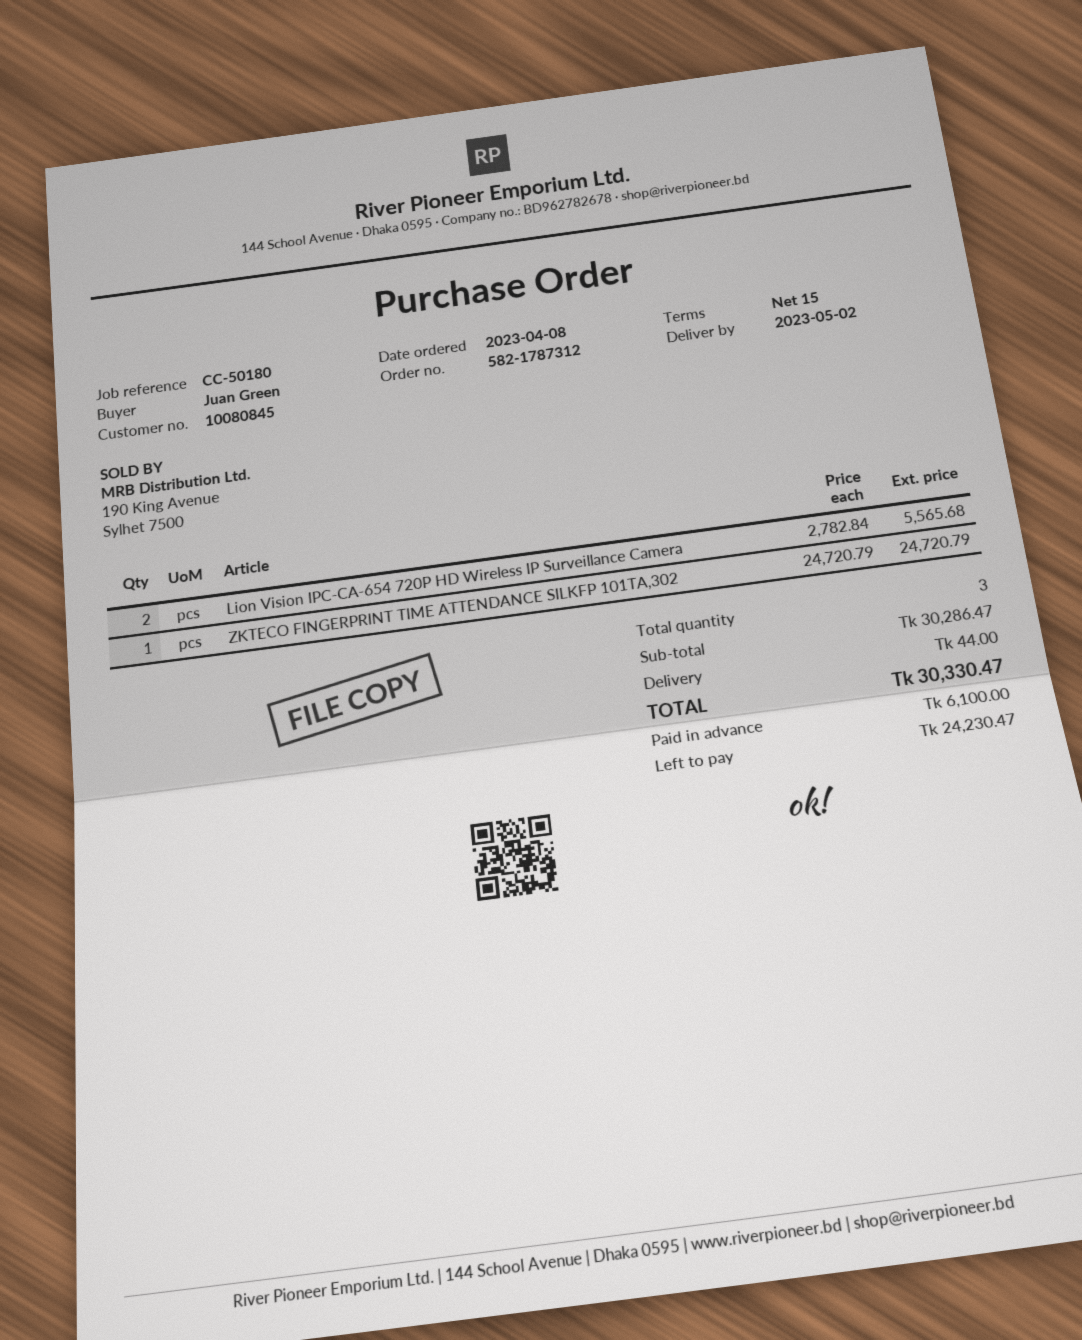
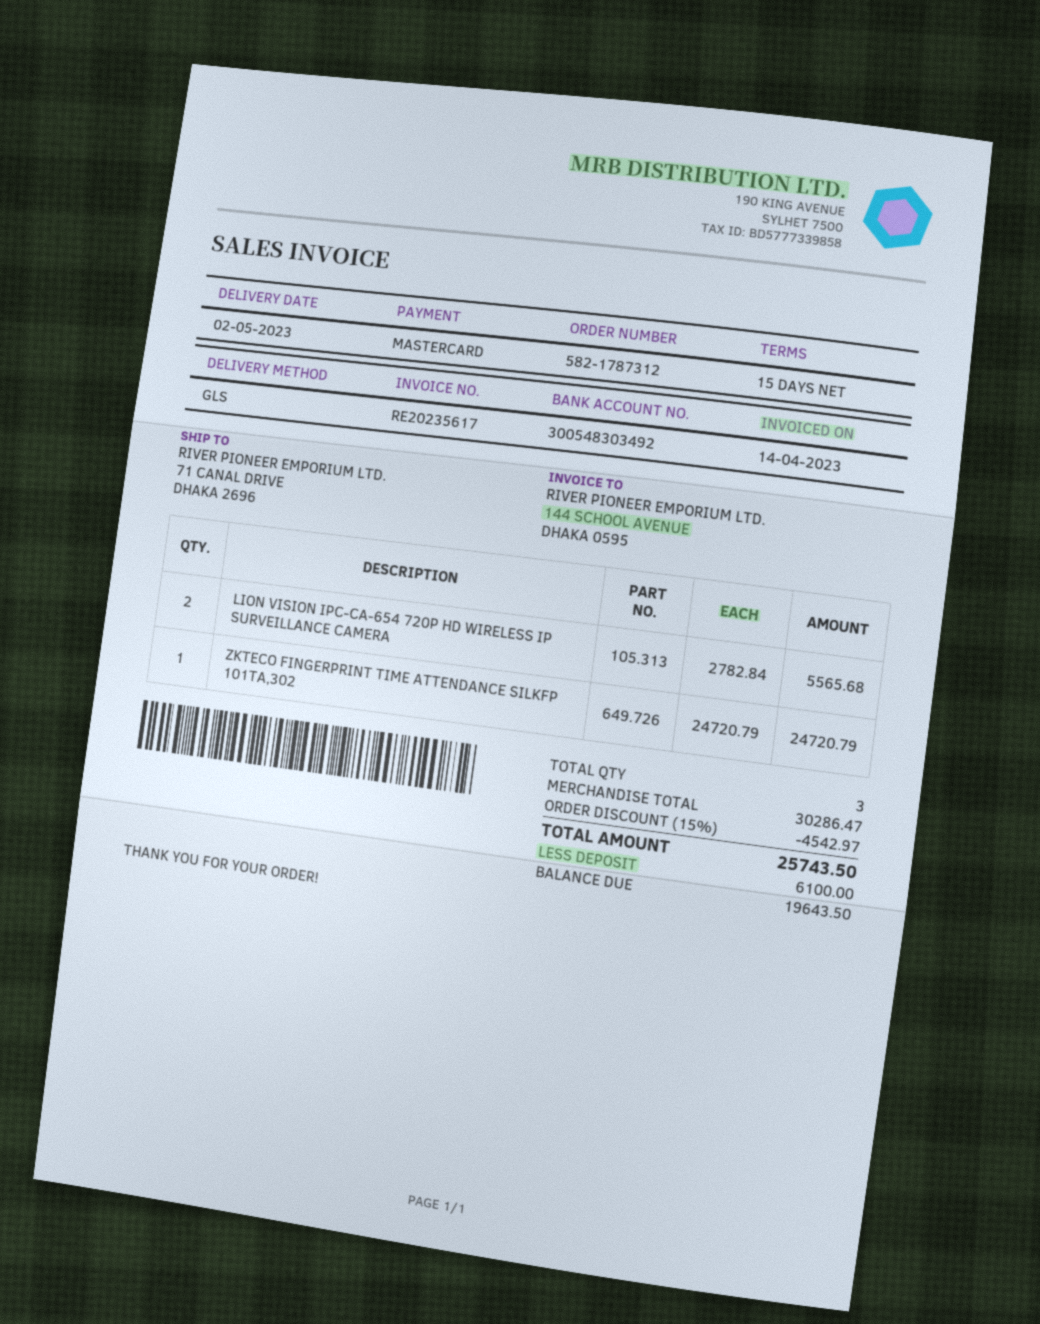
discount: none -> 15% = 4542.97
shipping: 44.00 -> none
total: 30330.47 -> 25743.50
balance: 24230.47 -> 19643.50

